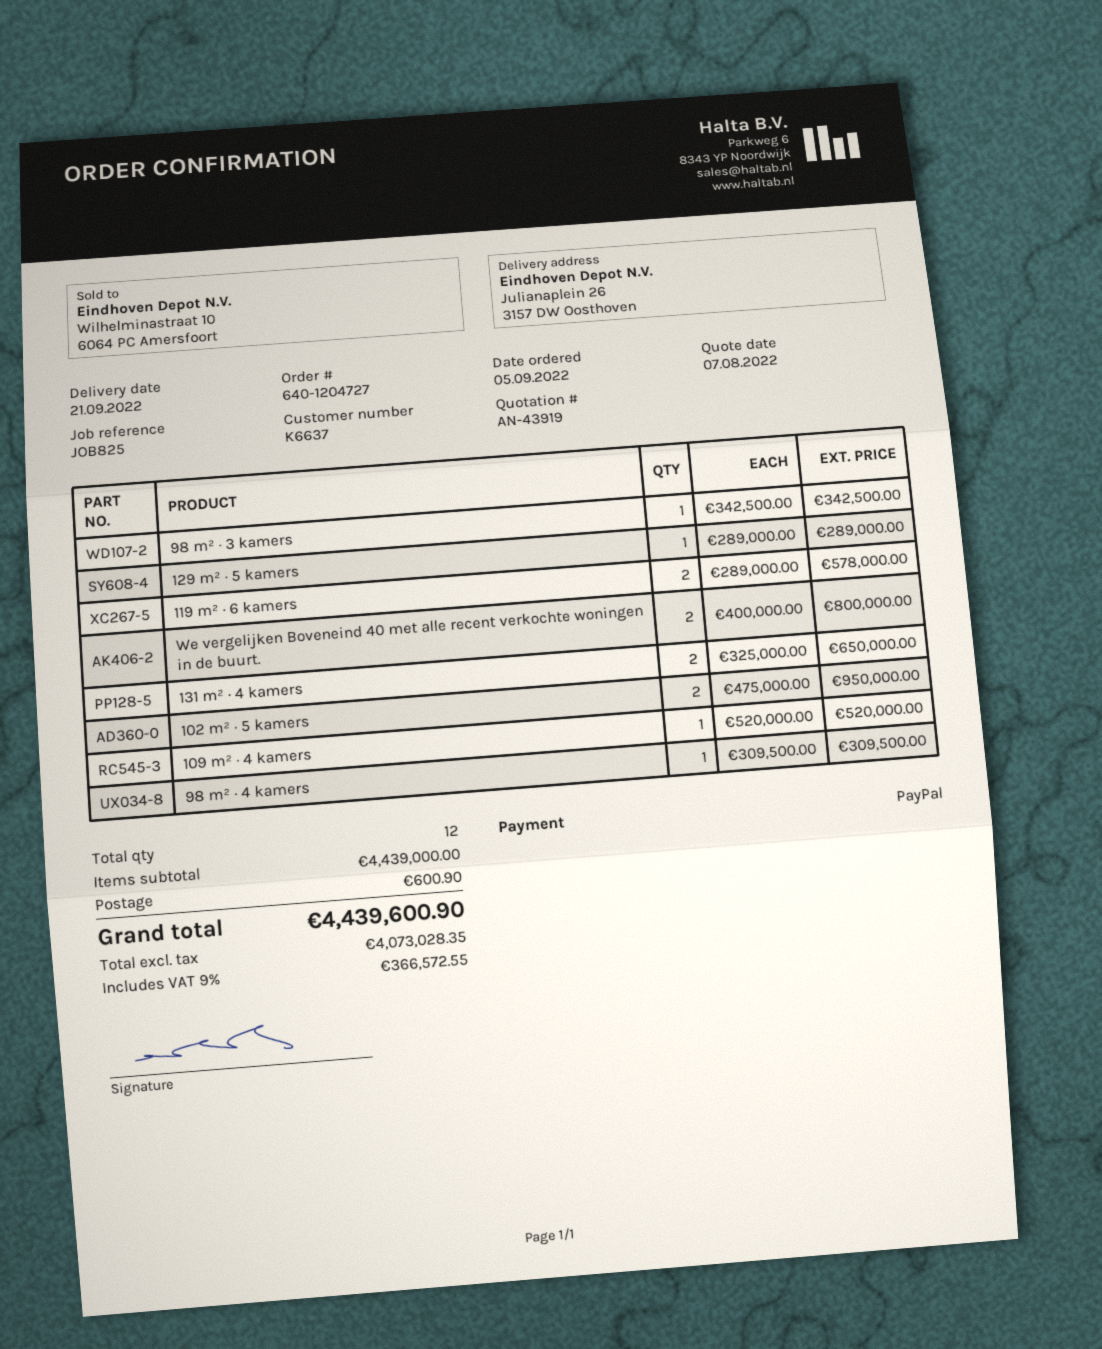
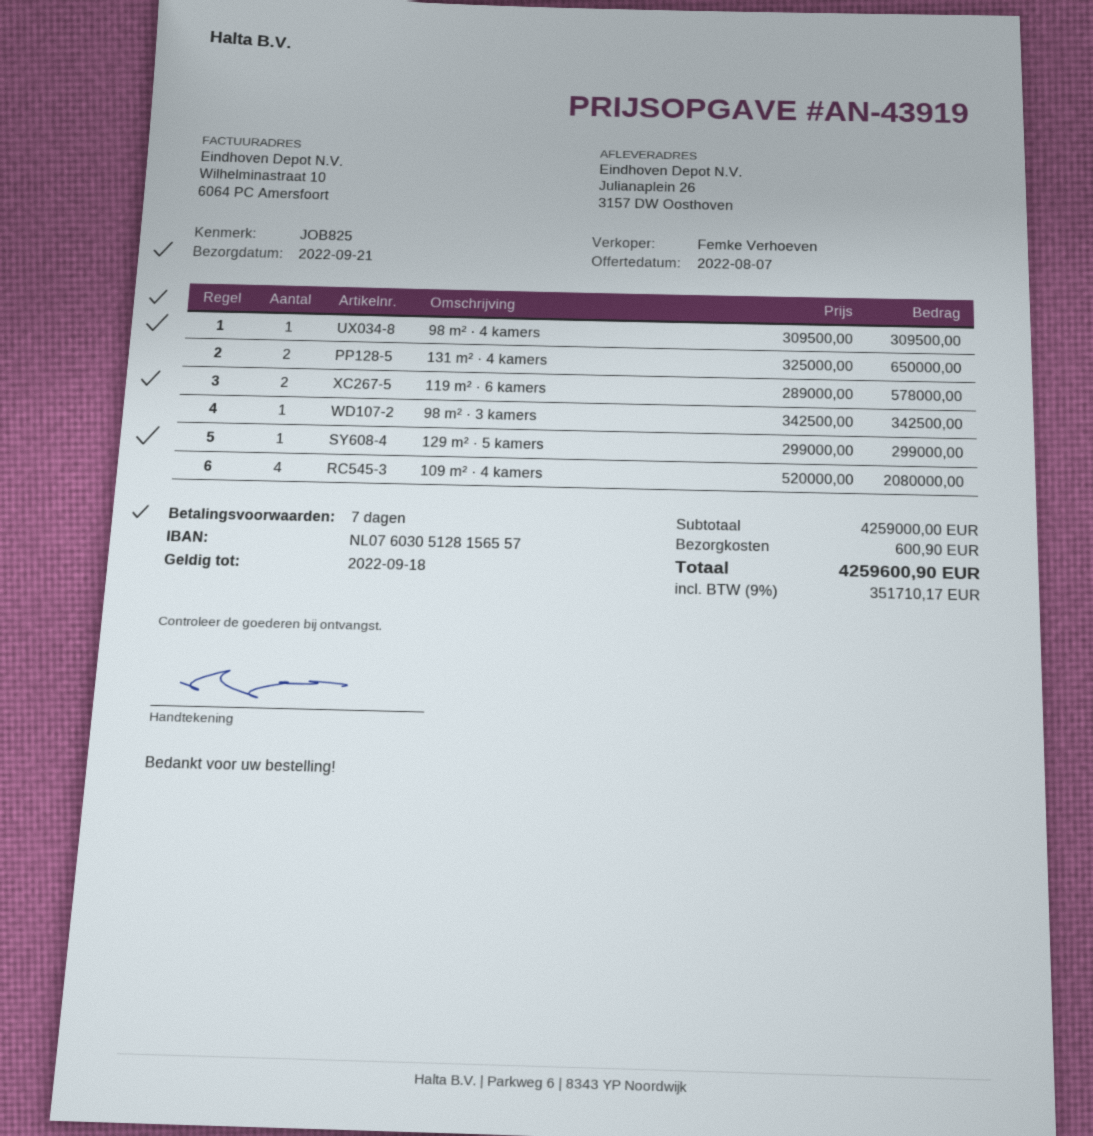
129 m² · 5 kamers: 1 x 289000.00 = 289000.00 -> 1 x 299000.00 = 299000.00
We vergelijken Boveneind 40 met alle recent verkochte woningen in de buurt.: 2 x 400000.00 = 800000.00 -> none
102 m² · 5 kamers: 2 x 475000.00 = 950000.00 -> none
109 m² · 4 kamers: 1 x 520000.00 = 520000.00 -> 4 x 520000.00 = 2080000.00
subtotal: 4439000.00 -> 4259000.00
tax: 9% = 366572.55 -> 9% = 351710.17
total: 4439600.90 -> 4259600.90

